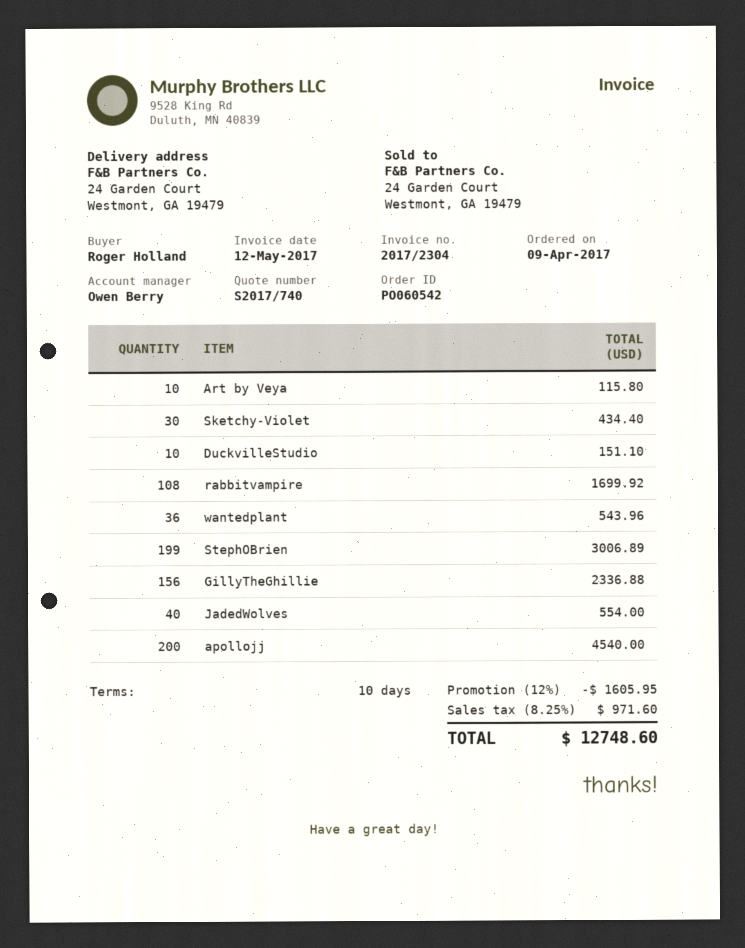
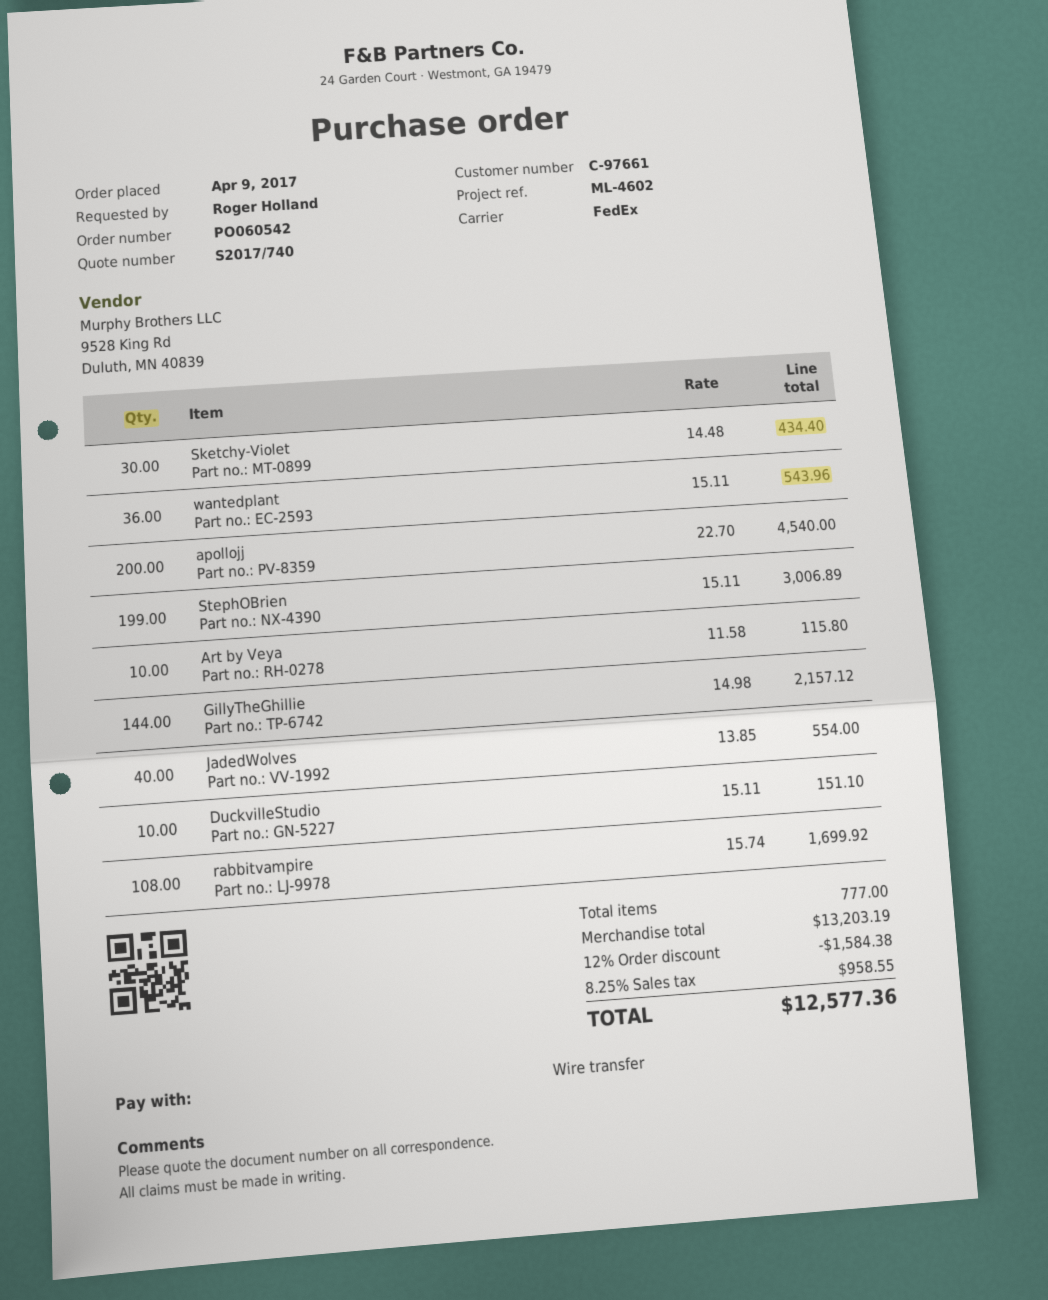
GillyTheGhillie: 156 for 2336.88 -> 144 for 2157.12
discount: 12% = 1605.95 -> 12% = 1584.38
tax: 8.25% = 971.60 -> 8.25% = 958.55
total: 12748.60 -> 12577.36

